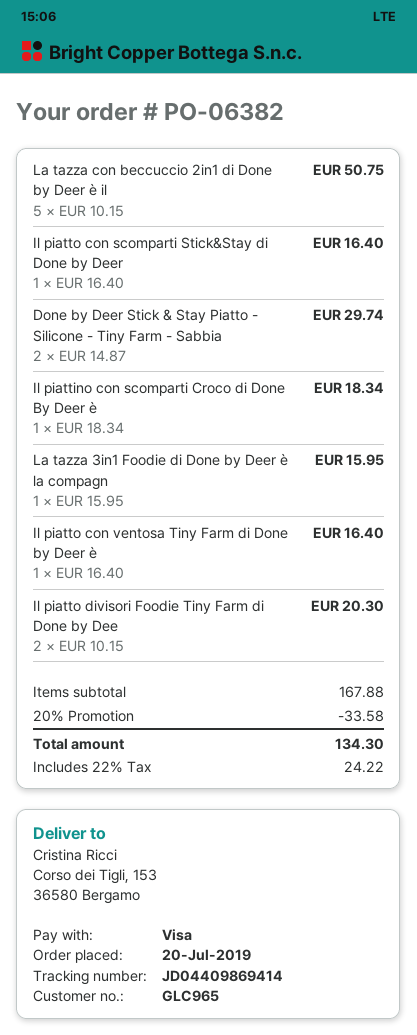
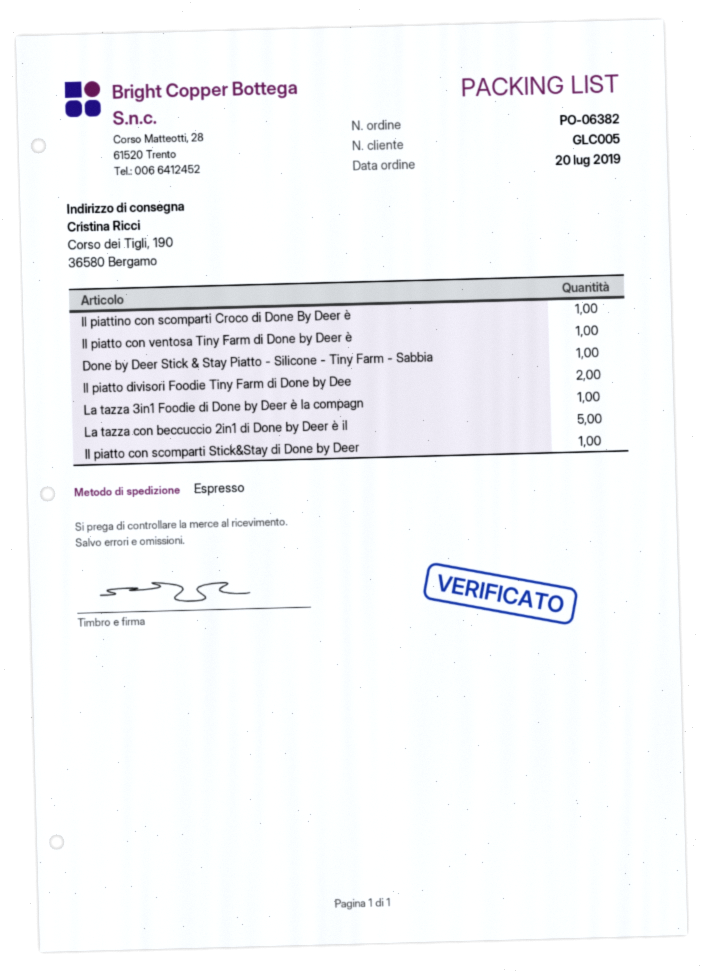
customer number: GLC965 -> GLC005
ship to: Corso dei Tigli, 153, 36580 Bergamo -> Corso dei Tigli, 190, 36580 Bergamo
Done by Deer Stick & Stay Piatto - Silicone - Tiny Farm - Sabbia: 2 -> 1

